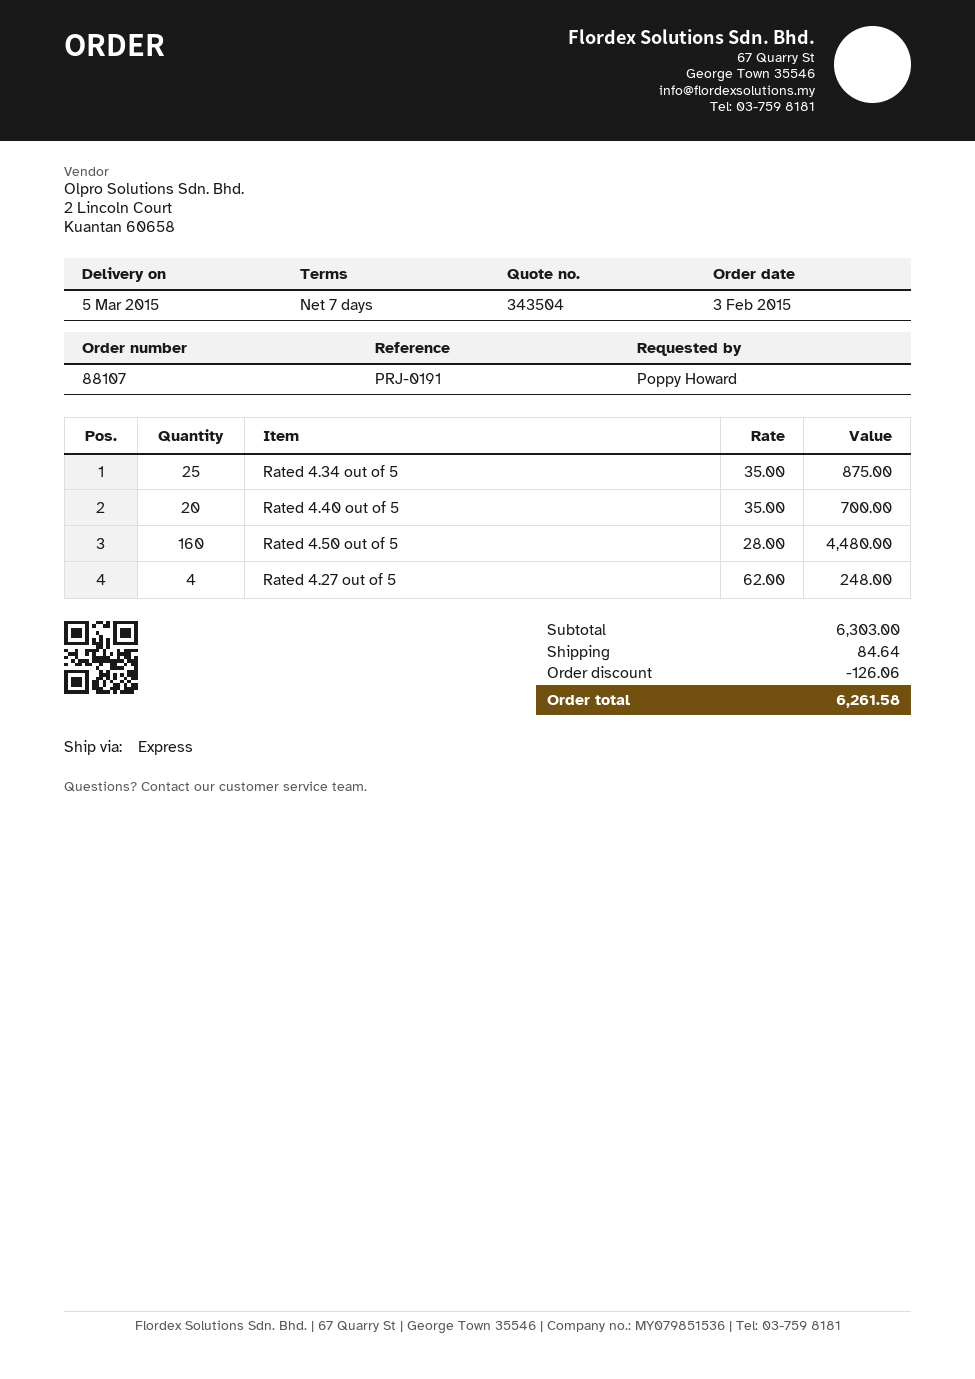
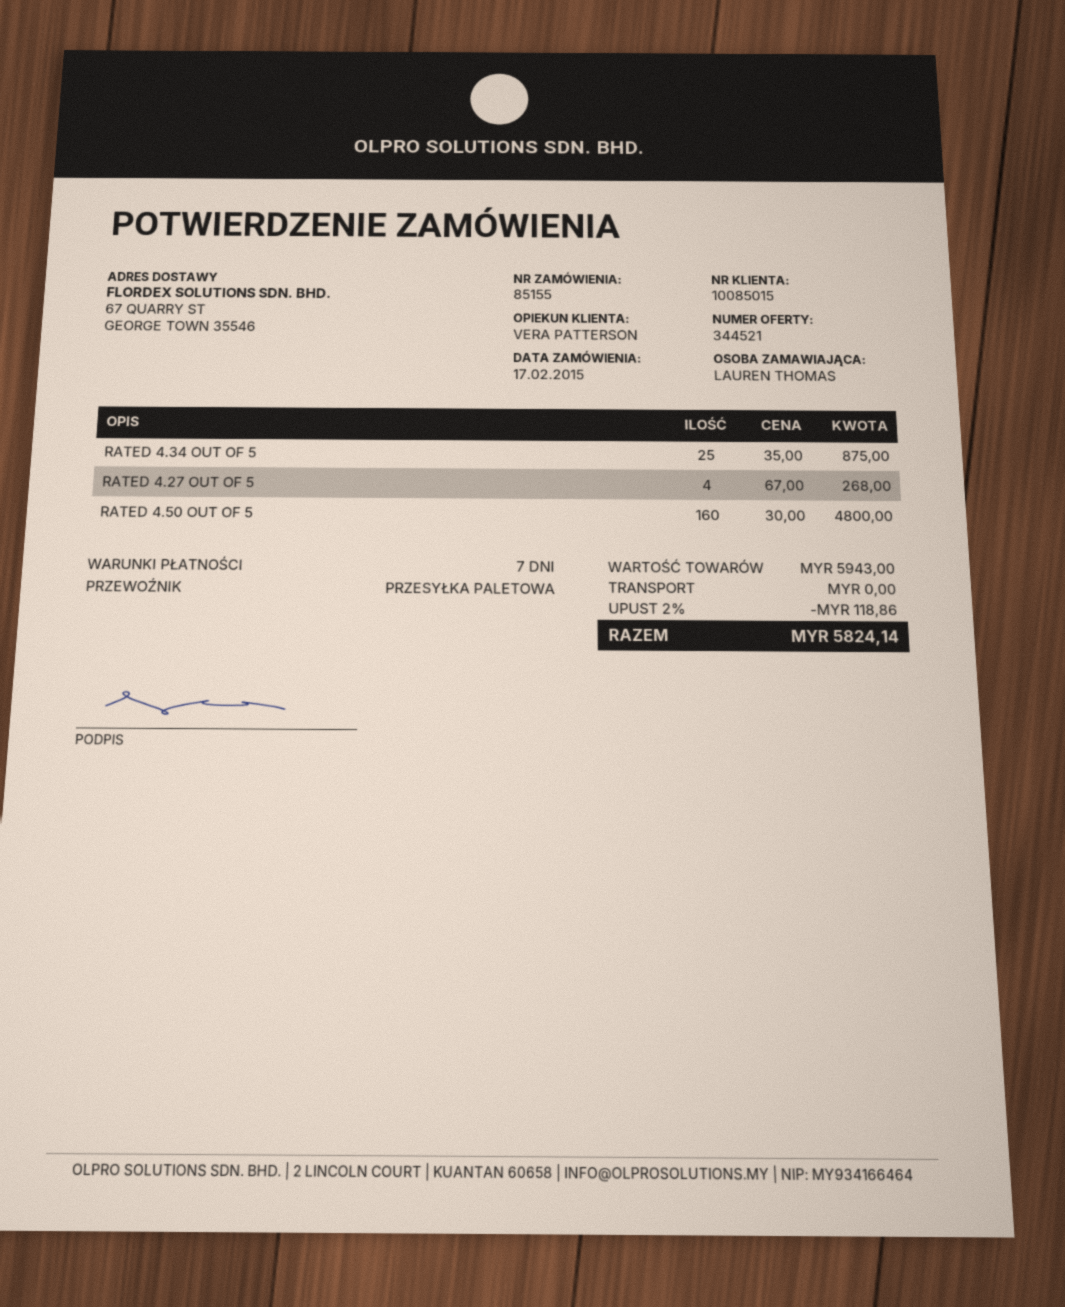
quote number: 343504 -> 344521
order number: 88107 -> 85155
order date: 2015-02-03 -> 2015-02-17
ordered by: Poppy Howard -> LAUREN THOMAS
shipping method: express -> pallet freight
Rated 4.40 out of 5: 20 x 35.00 = 700.00 -> none
Rated 4.50 out of 5: 160 x 28.00 = 4480.00 -> 160 x 30.00 = 4800.00
Rated 4.27 out of 5: 4 x 62.00 = 248.00 -> 4 x 67.00 = 268.00
subtotal: 6303.00 -> 5943.00
discount: 126.06 -> 118.86
shipping: 84.64 -> 0.00
total: 6261.58 -> 5824.14

